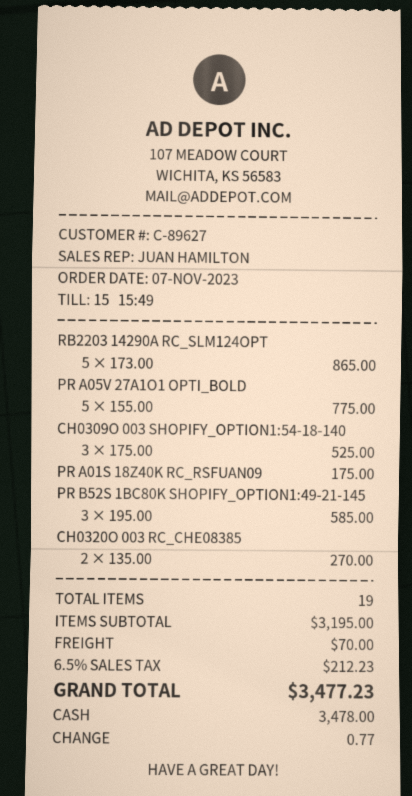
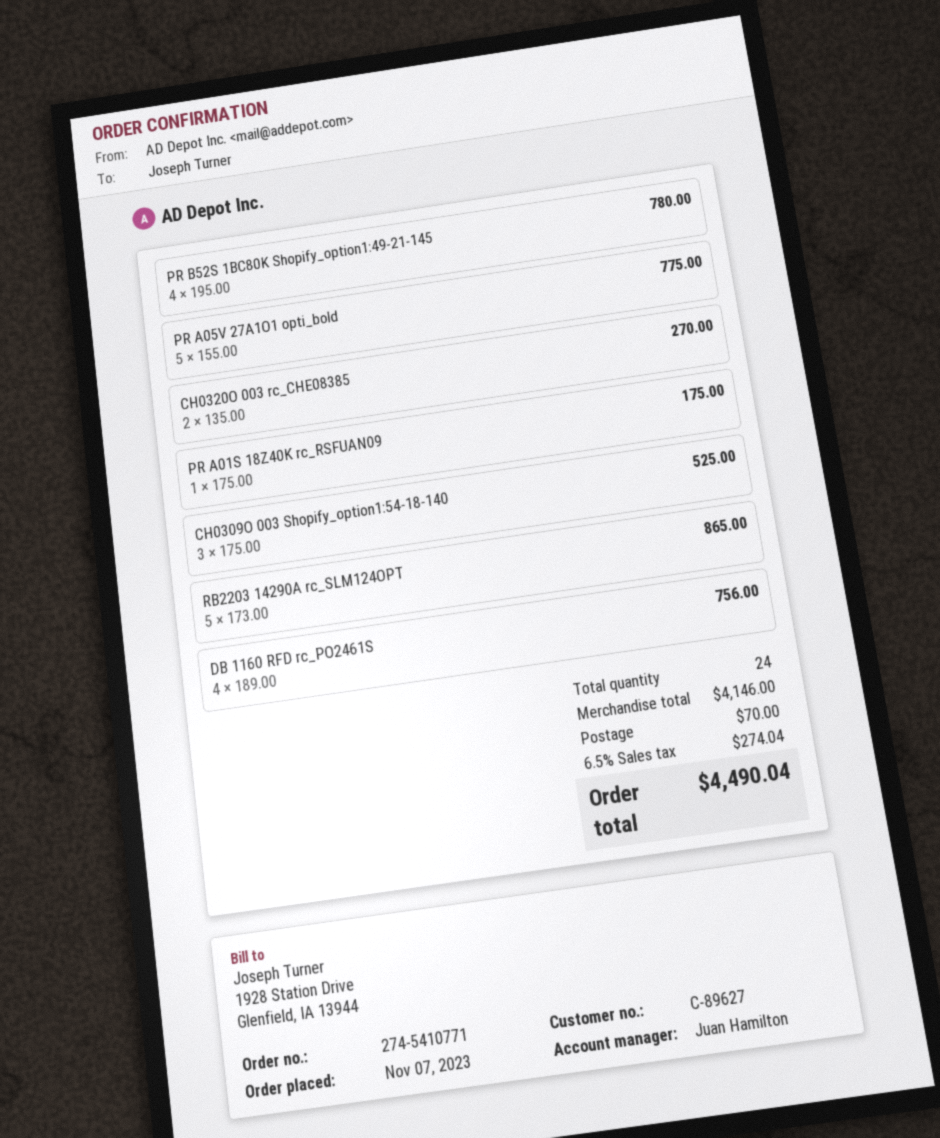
PR B52S 1BC80K SHOPIFY_OPTION1:49-21-145: 3 x 195.00 = 585.00 -> 4 x 195.00 = 780.00
DB 1160 RFD rc_PO2461S: none -> 4 x 189.00 = 756.00
total quantity: 19 -> 24
subtotal: 3195.00 -> 4146.00
tax: 6.5% = 212.23 -> 6.5% = 274.04
total: 3477.23 -> 4490.04

